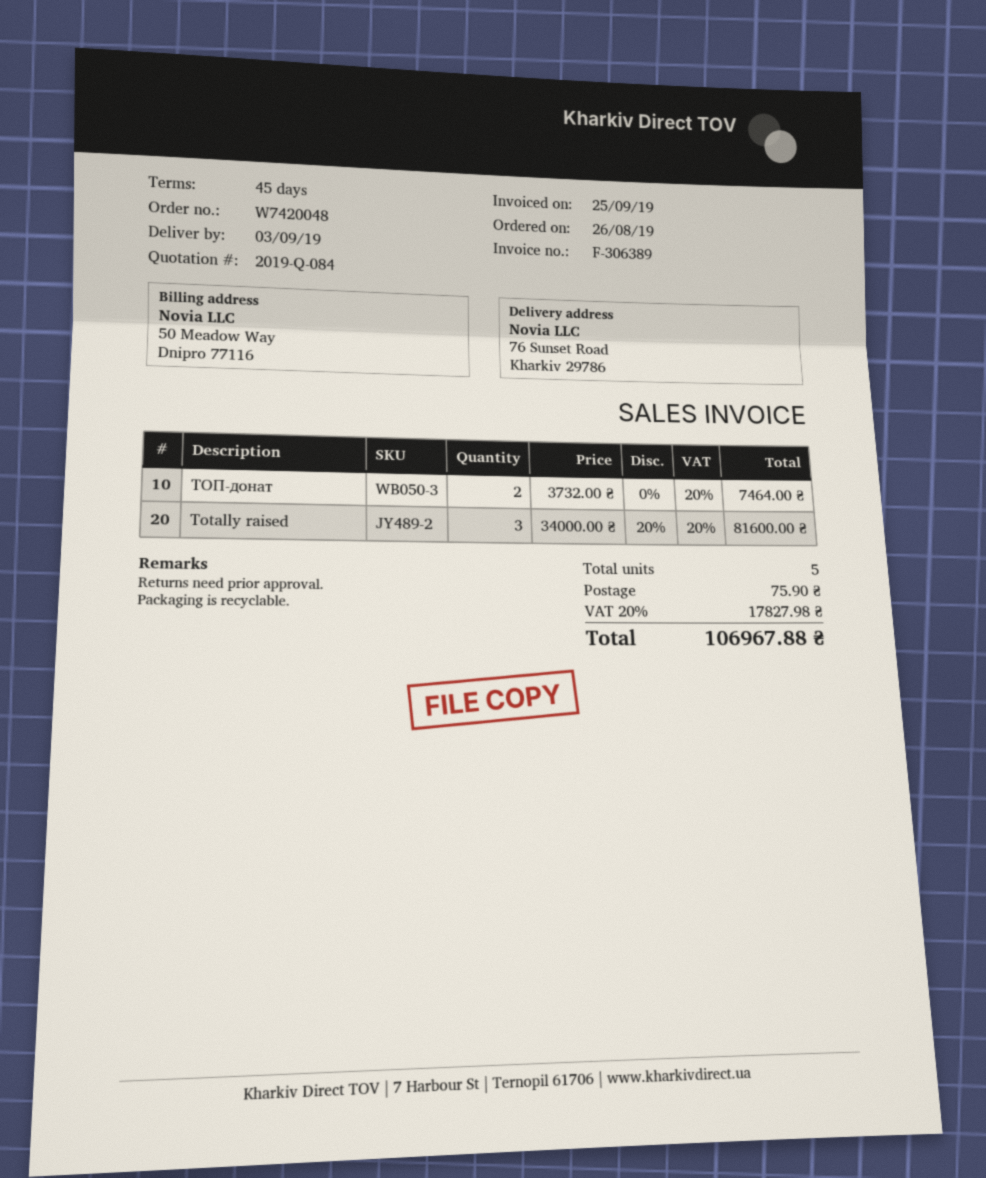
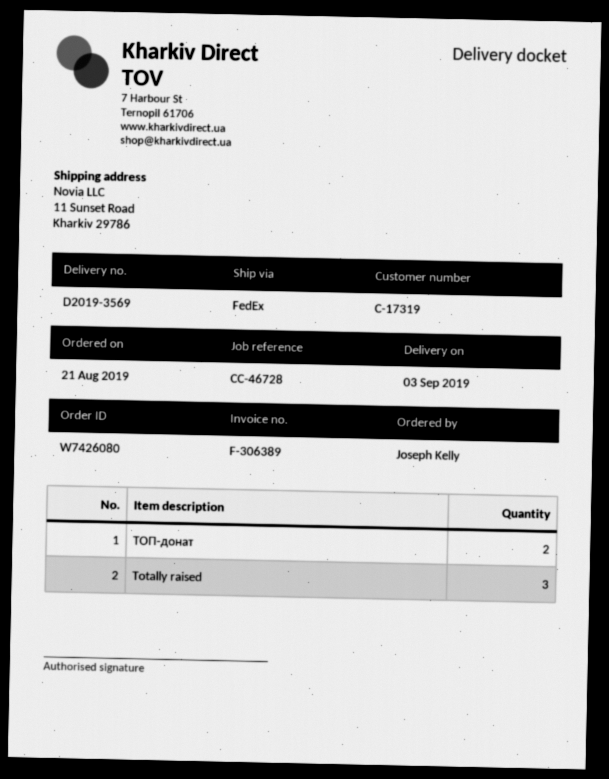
order number: W7420048 -> W7426080
order date: 2019-08-26 -> 2019-08-21
ship to: 76 Sunset Road, Kharkiv 29786 -> 11 Sunset Road, Kharkiv 29786

